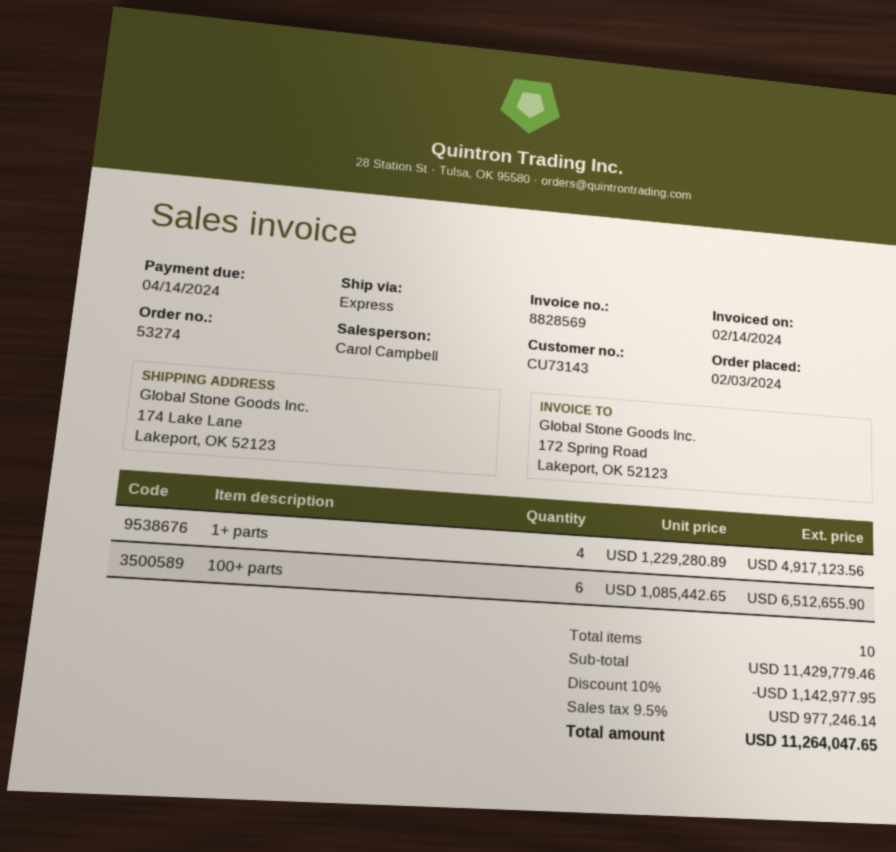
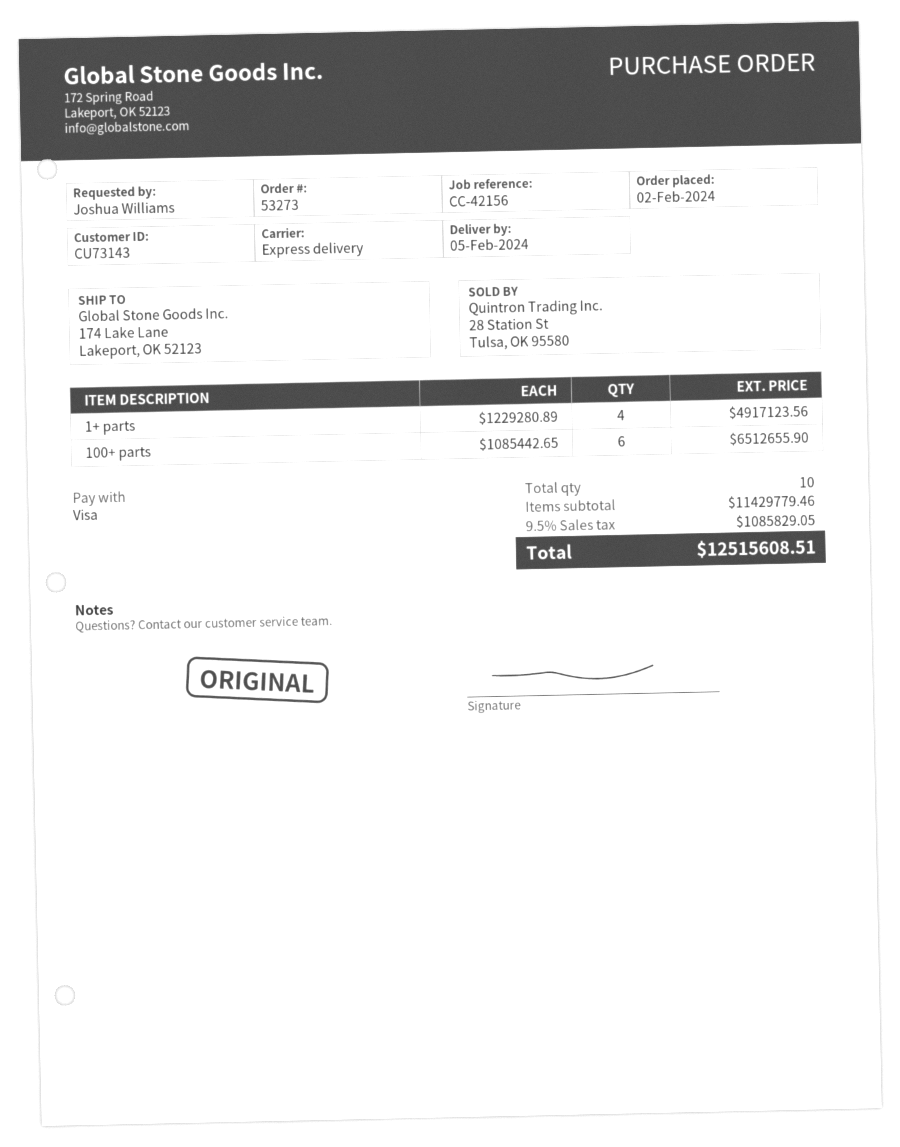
order number: 53274 -> 53273
order date: 2024-02-03 -> 2024-02-02
discount: 10% = 1142977.95 -> none
tax: 9.5% = 977246.14 -> 9.5% = 1085829.05
total: 11264047.65 -> 12515608.51

